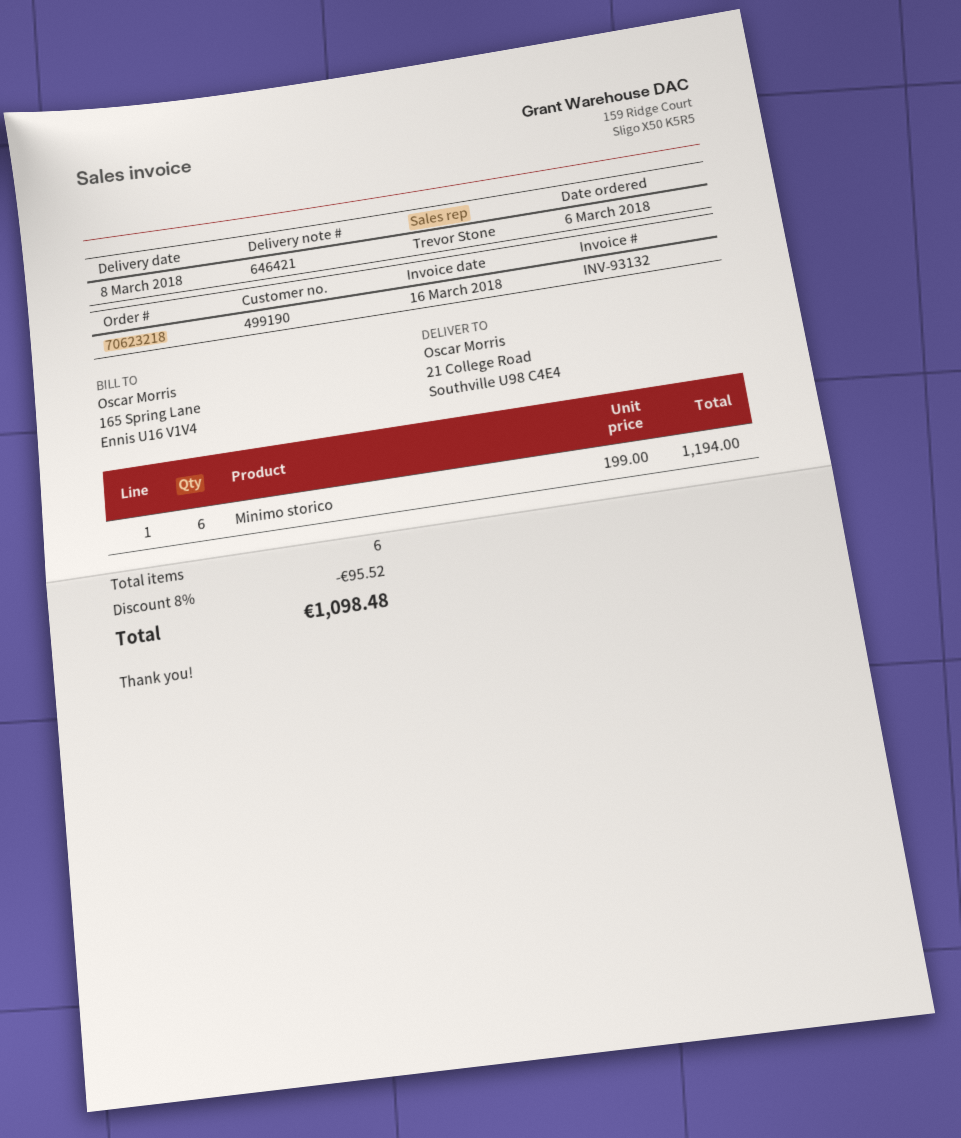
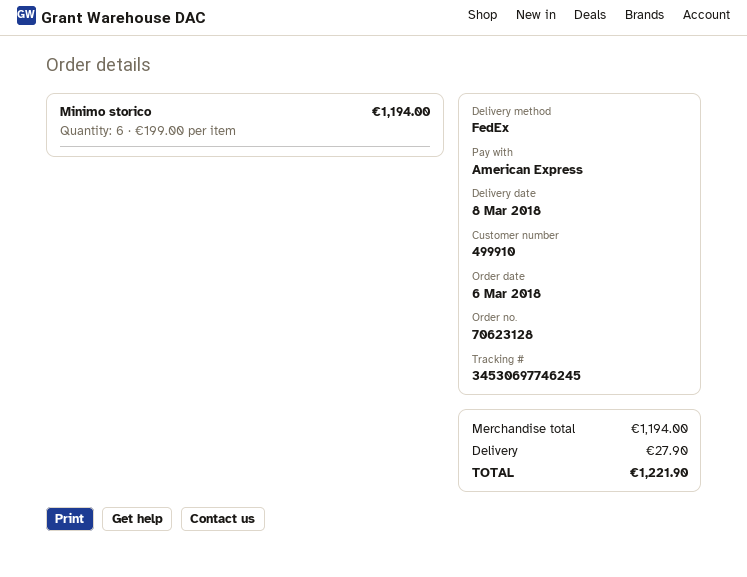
order number: 70623218 -> 70623128
customer number: 499190 -> 499910
discount: 8% = 95.52 -> none
shipping: none -> 27.90
total: 1098.48 -> 1221.90

